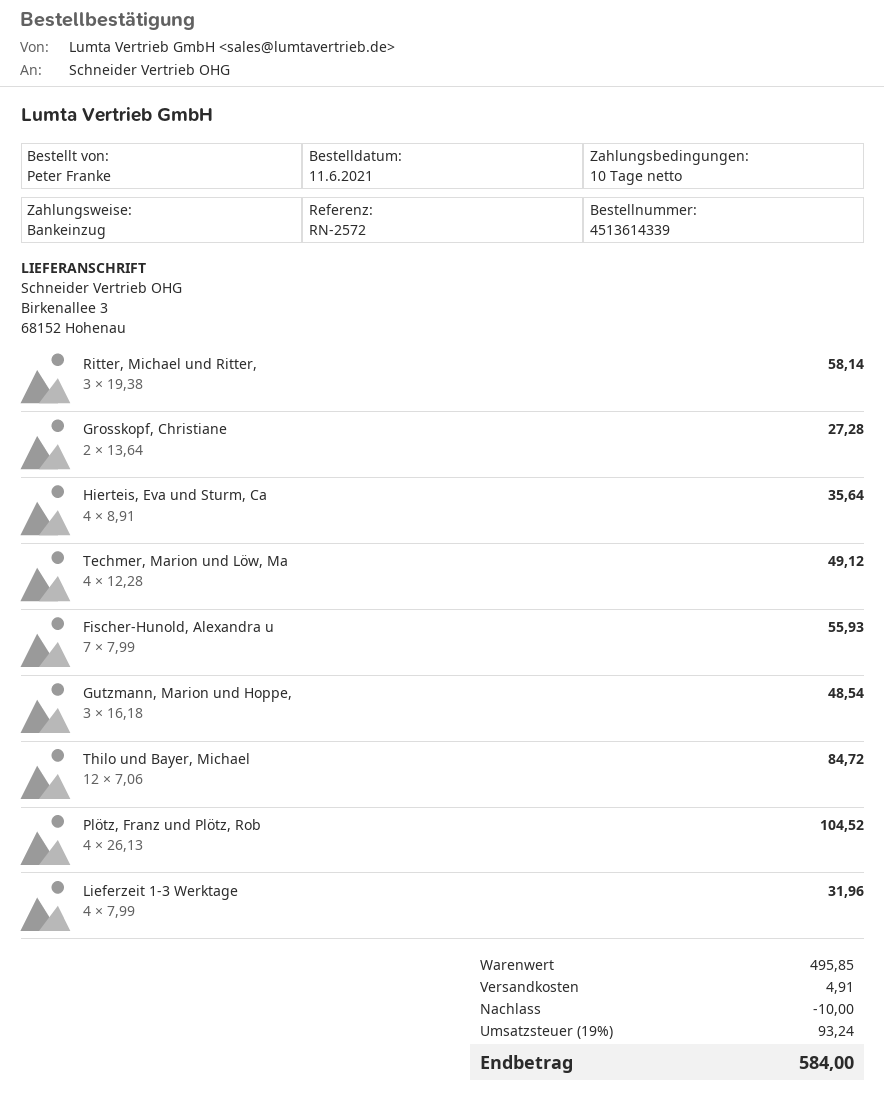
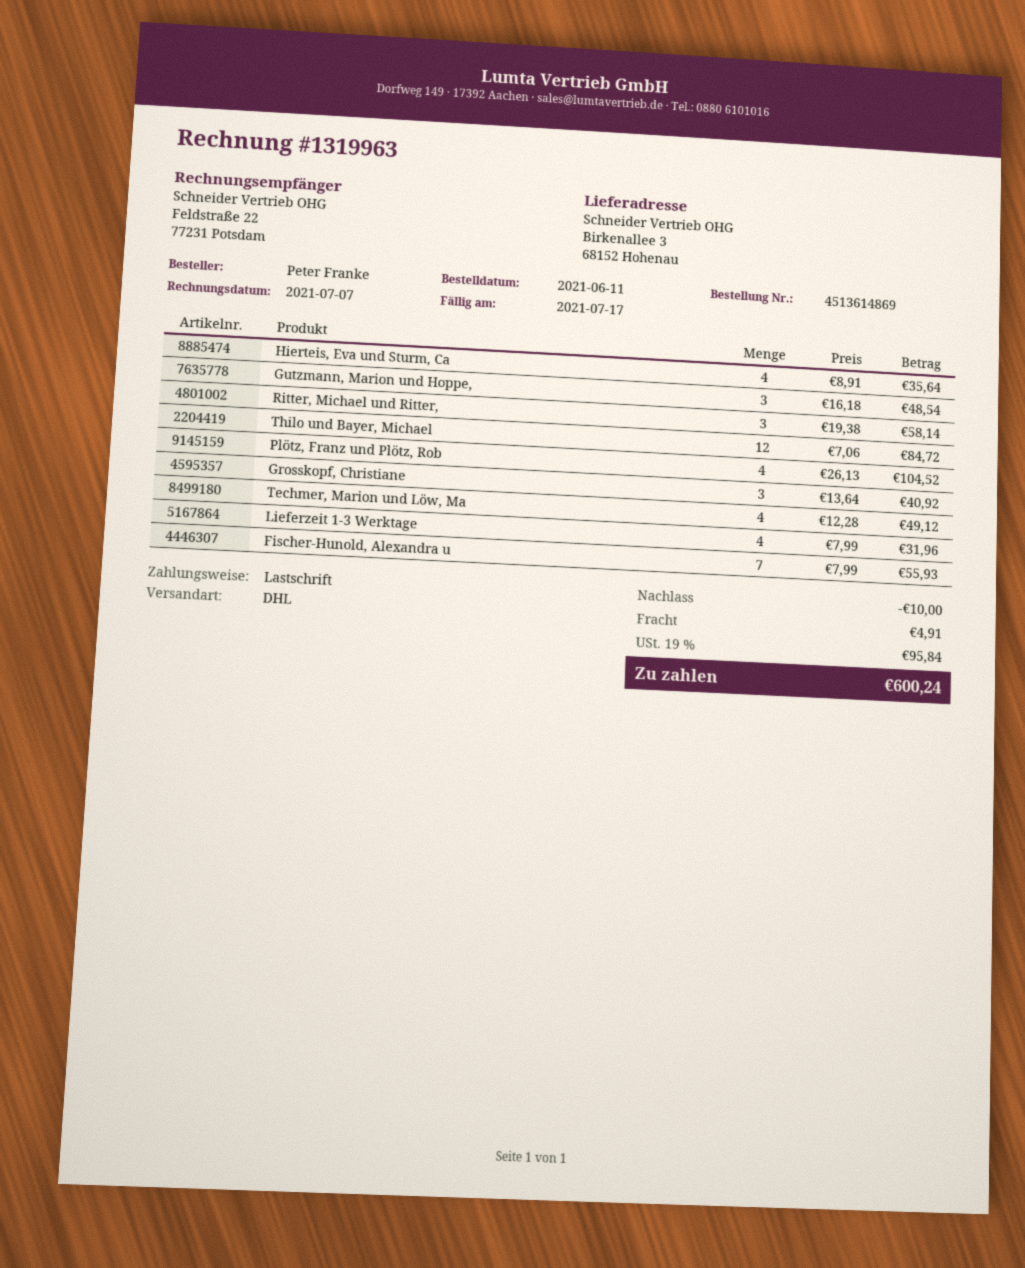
order number: 4513614339 -> 4513614869
Grosskopf, Christiane: 2 x 13.64 = 27.28 -> 3 x 13.64 = 40.92
tax: 19% = 93.24 -> 19% = 95.84
total: 584.00 -> 600.24

